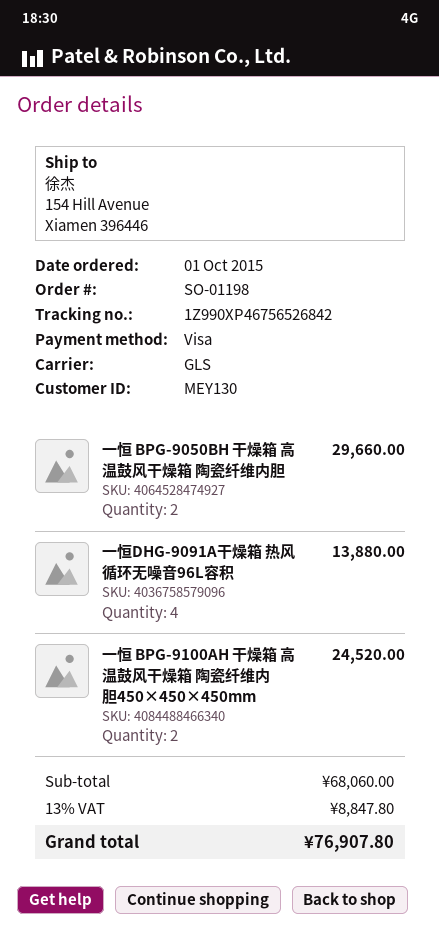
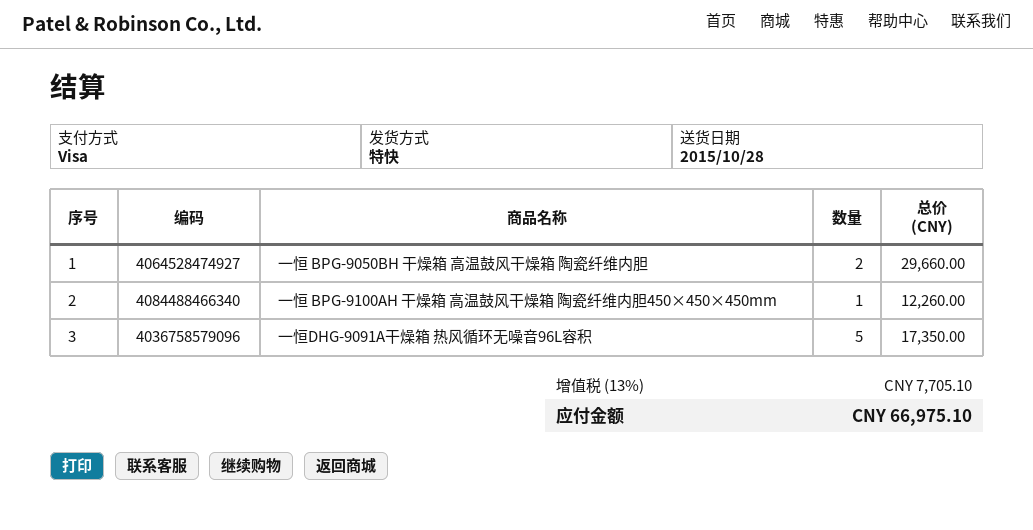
shipping method: GLS -> express
一恒DHG-9091A干燥箱 热风循环无噪音96L容积: 4 for 13880.00 -> 5 for 17350.00
一恒 BPG-9100AH 干燥箱 高温鼓风干燥箱 陶瓷纤维内胆450×450×450mm: 2 for 24520.00 -> 1 for 12260.00
tax: 13% = 8847.80 -> 13% = 7705.10
total: 76907.80 -> 66975.10

